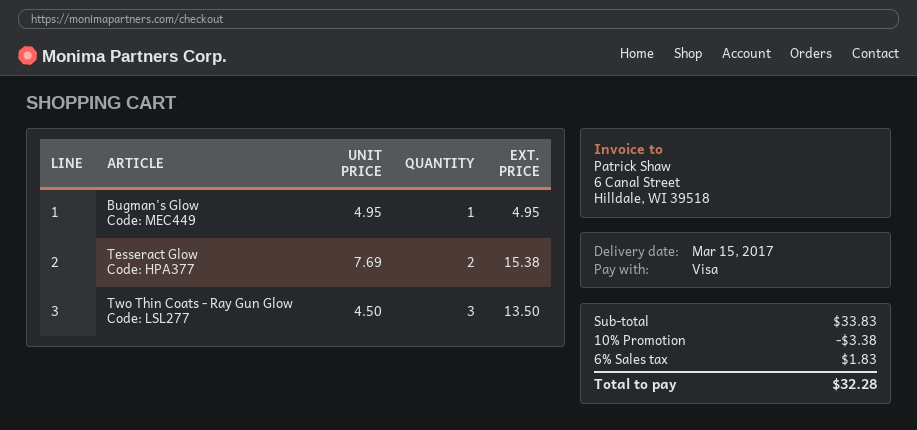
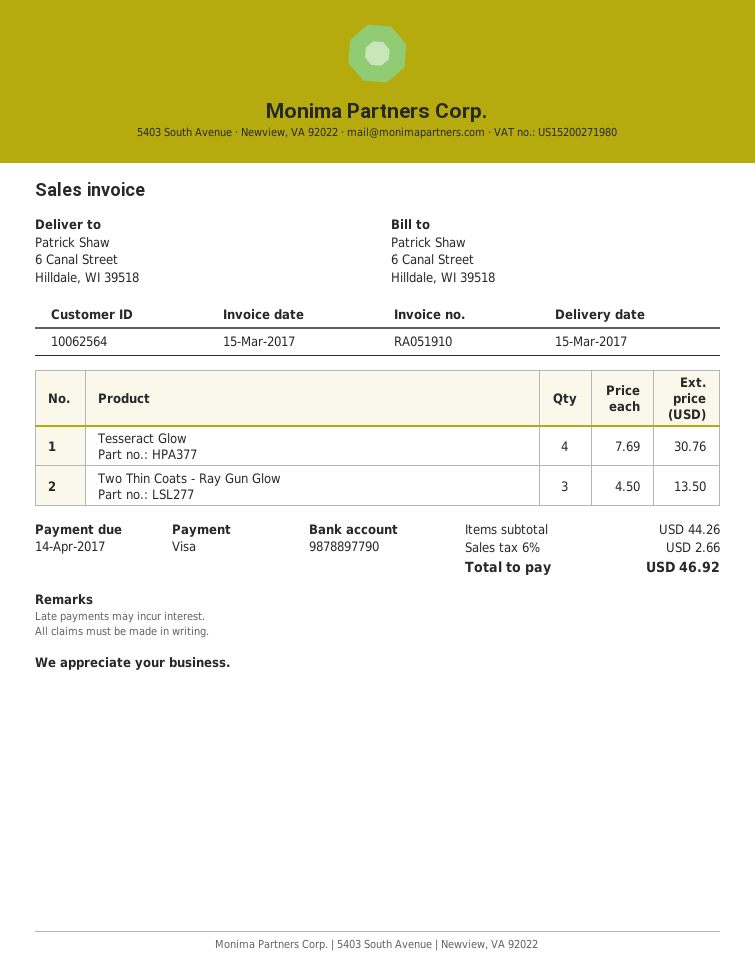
Bugman's Glow: 1 x 4.95 = 4.95 -> none
Tesseract Glow: 2 x 7.69 = 15.38 -> 4 x 7.69 = 30.76
subtotal: 33.83 -> 44.26
discount: 10% = 3.38 -> none
tax: 6% = 1.83 -> 6% = 2.66
total: 32.28 -> 46.92

